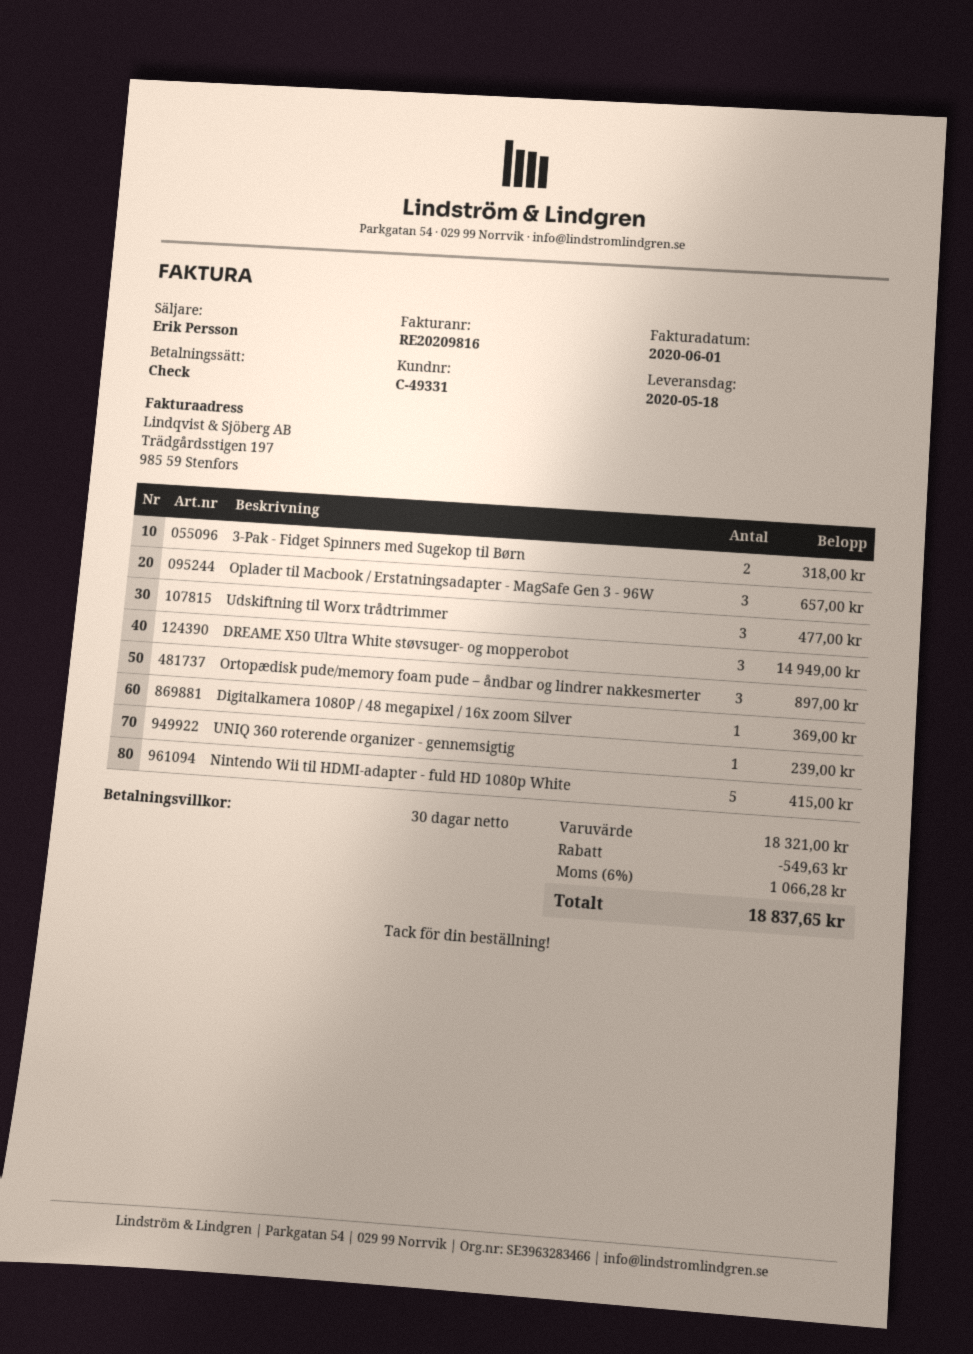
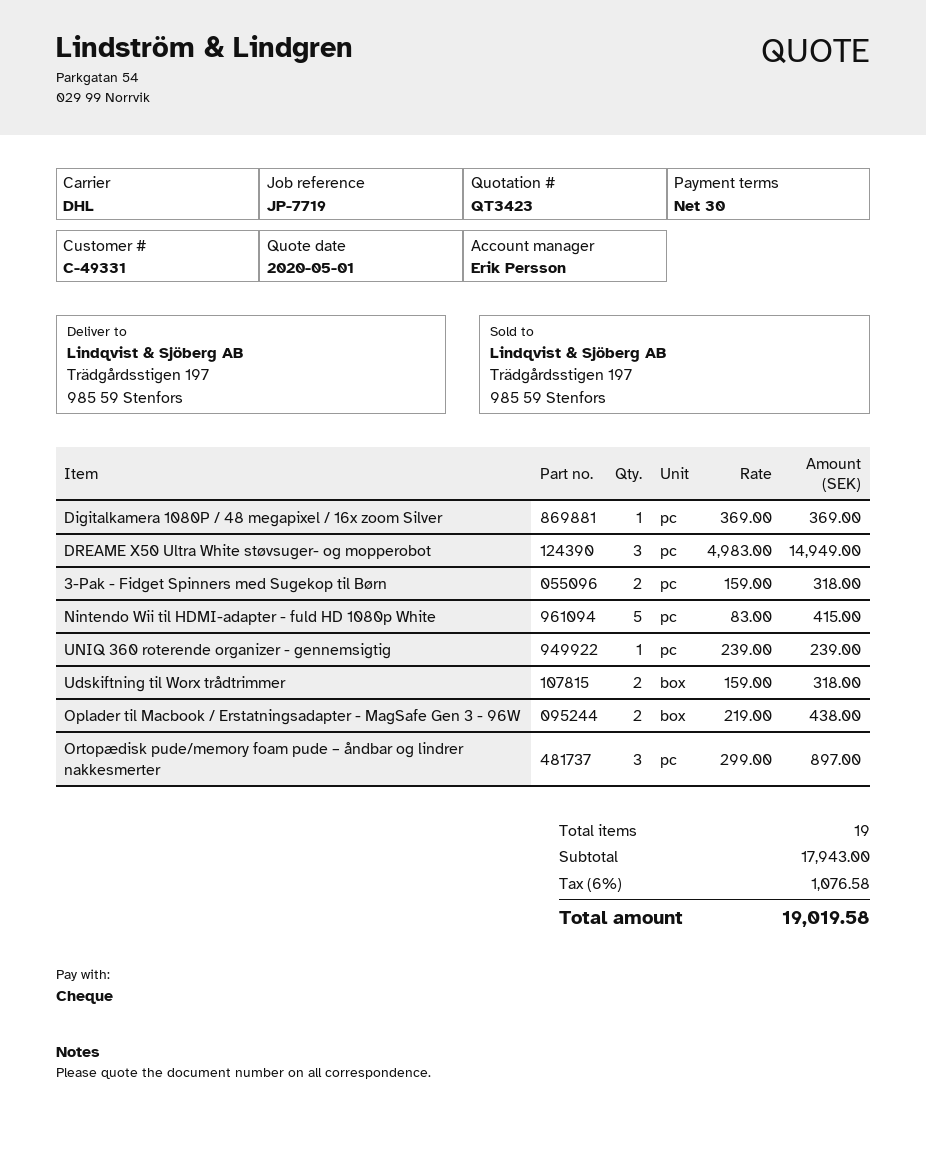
Oplader til Macbook / Erstatningsadapter - MagSafe Gen 3 - 96W: 3 for 657.00 -> 2 for 438.00
Udskiftning til Worx trådtrimmer: 3 for 477.00 -> 2 for 318.00
subtotal: 18321.00 -> 17943.00
discount: 549.63 -> none
tax: 6% = 1066.28 -> 6% = 1076.58
total: 18837.65 -> 19019.58

